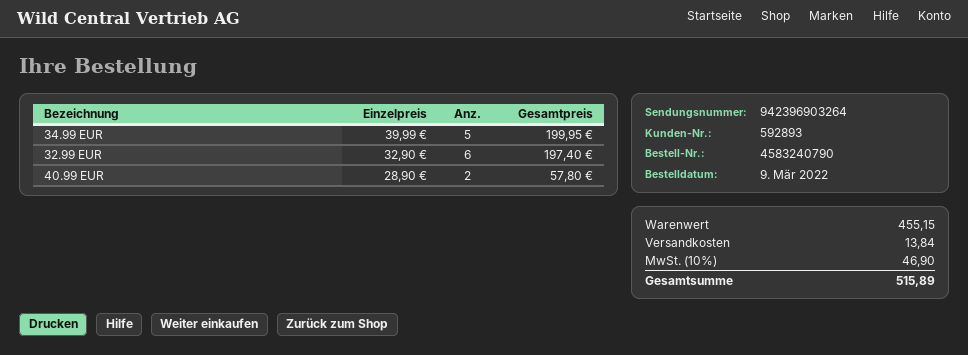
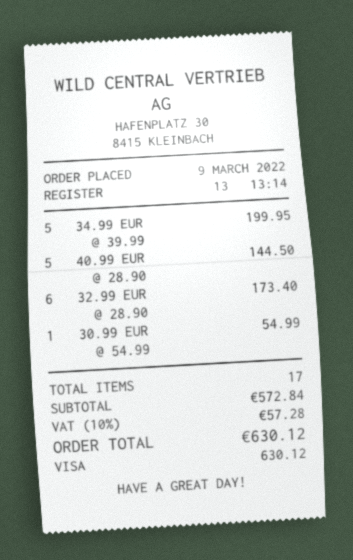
32.99 EUR: 6 x 32.90 = 197.40 -> 6 x 28.90 = 173.40
40.99 EUR: 2 x 28.90 = 57.80 -> 5 x 28.90 = 144.50
30.99 EUR: none -> 1 x 54.99 = 54.99
subtotal: 455.15 -> 572.84
shipping: 13.84 -> none
tax: 10% = 46.90 -> 10% = 57.28
total: 515.89 -> 630.12

